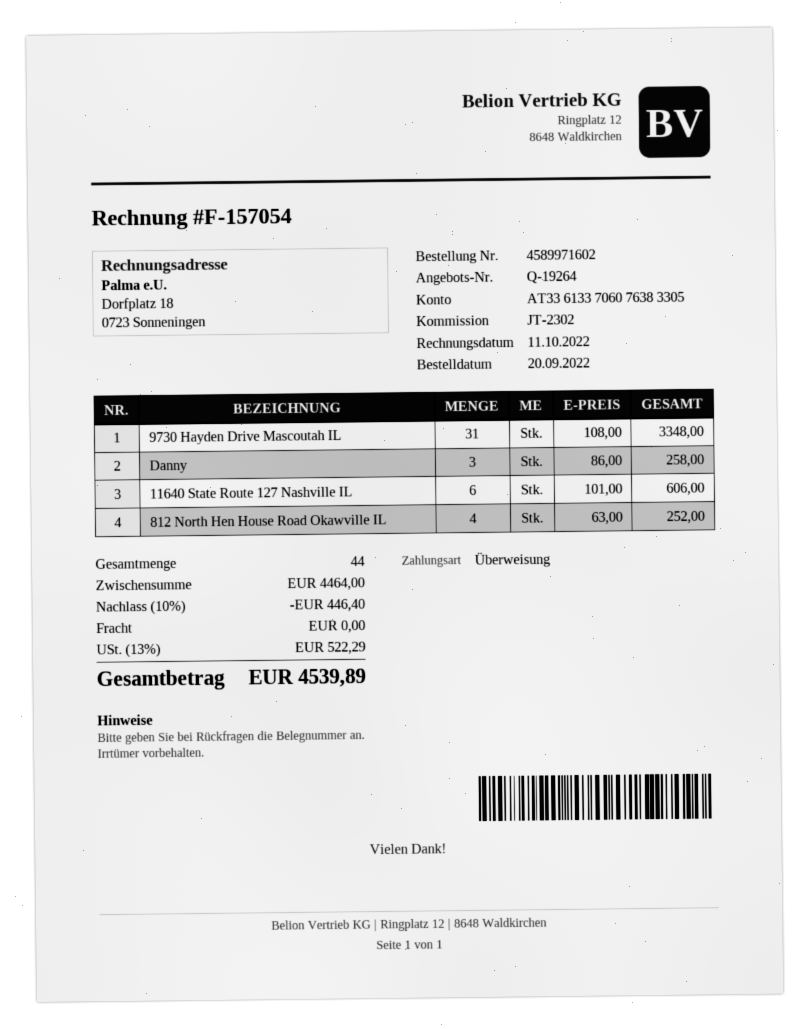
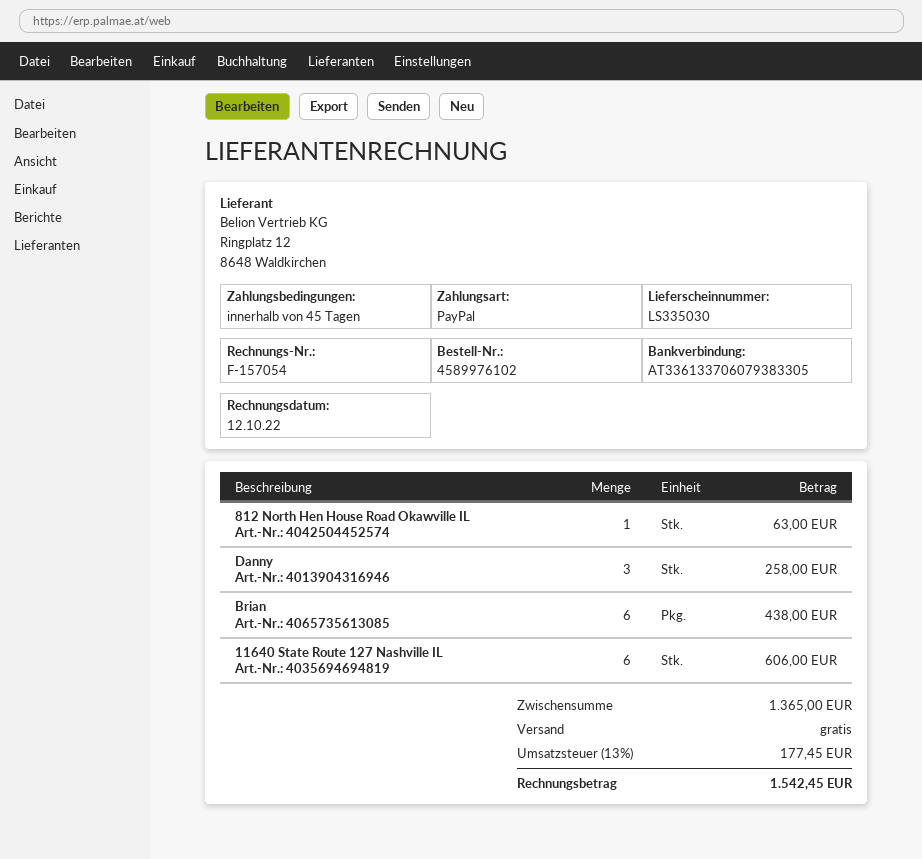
order number: 4589971602 -> 4589976102
invoice date: 2022-10-11 -> 2022-10-12
payment method: bank transfer -> PayPal
bank account: AT336133706076383305 -> AT336133706079383305
9730 Hayden Drive Mascoutah IL: 31 for 3348.00 -> none
812 North Hen House Road Okawville IL: 4 for 252.00 -> 1 for 63.00
Brian: none -> 6 for 438.00
subtotal: 4464.00 -> 1365.00
discount: 10% = 446.40 -> none
tax: 13% = 522.29 -> 13% = 177.45
total: 4539.89 -> 1542.45

